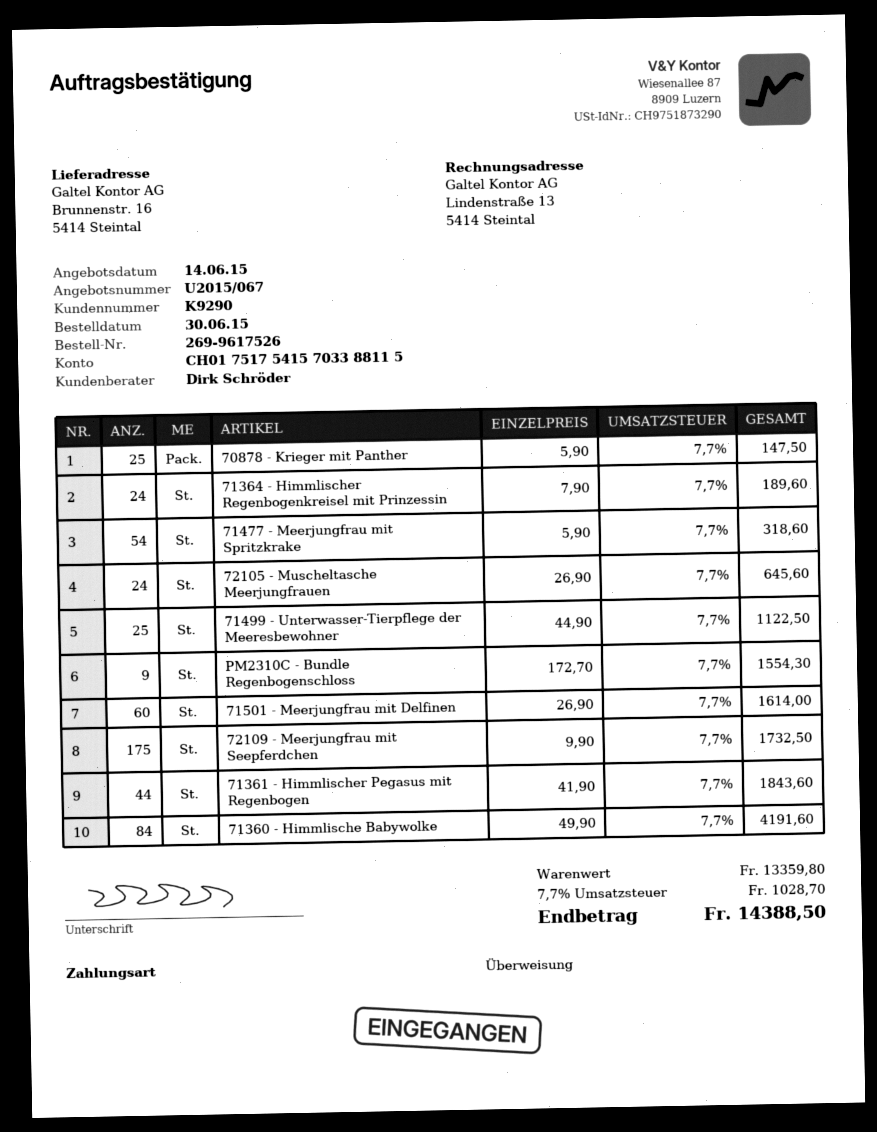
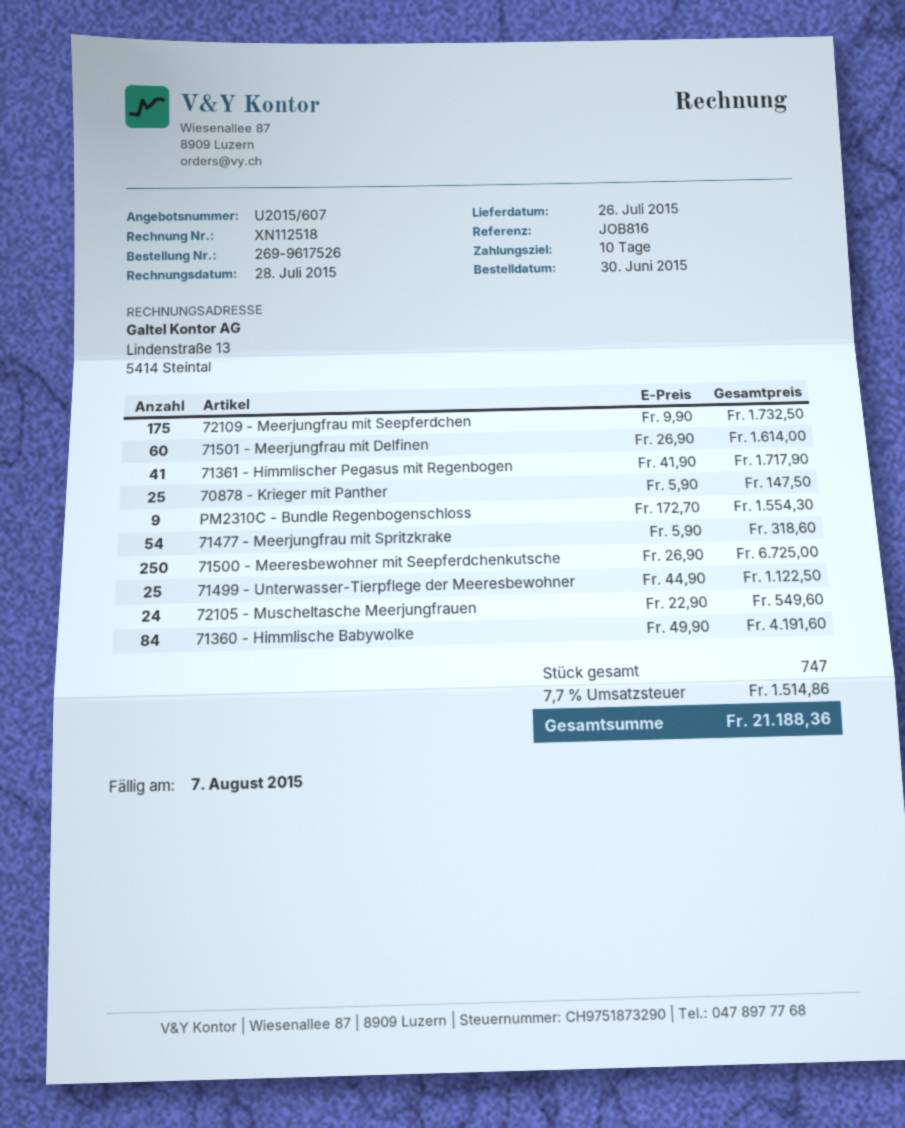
quote number: U2015/067 -> U2015/607
71364 - Himmlischer Regenbogenkreisel mit Prinzessin: 24 x 7.90 = 189.60 -> none
72105 - Muscheltasche Meerjungfrauen: 24 x 26.90 = 645.60 -> 24 x 22.90 = 549.60
71361 - Himmlischer Pegasus mit Regenbogen: 44 x 41.90 = 1843.60 -> 41 x 41.90 = 1717.90
71500 - Meeresbewohner mit Seepferdchenkutsche: none -> 250 x 26.90 = 6725.00
tax: 7.7% = 1028.70 -> 7.7% = 1514.86
total: 14388.50 -> 21188.36

